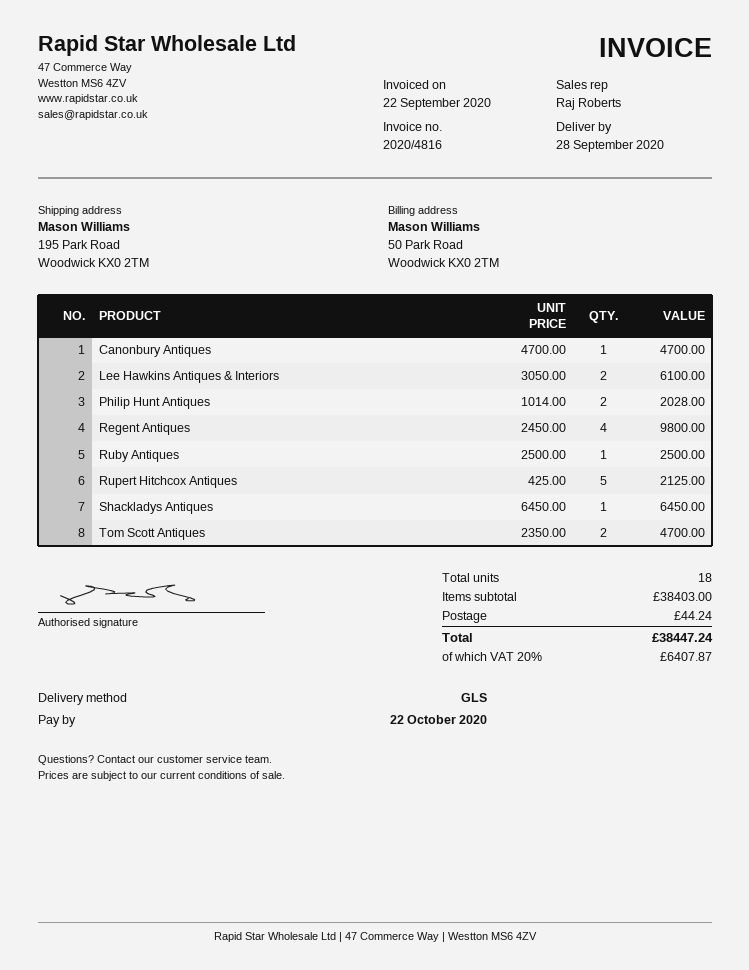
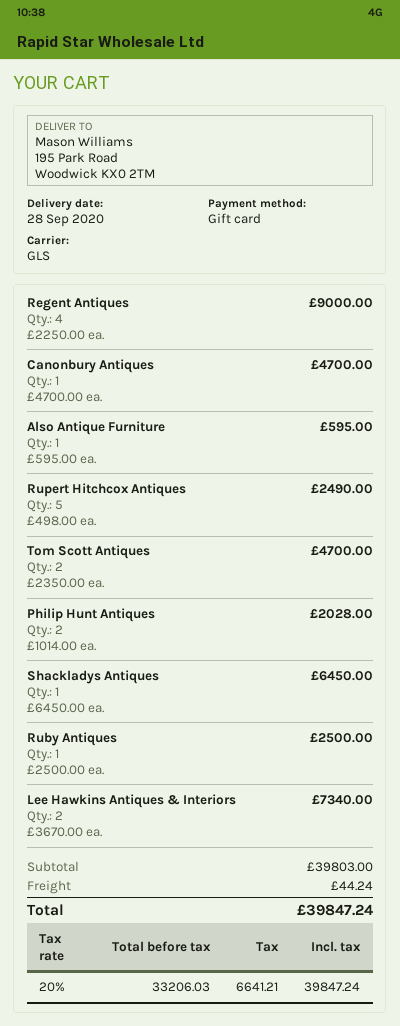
Lee Hawkins Antiques & Interiors: 2 x 3050.00 = 6100.00 -> 2 x 3670.00 = 7340.00
Regent Antiques: 4 x 2450.00 = 9800.00 -> 4 x 2250.00 = 9000.00
Rupert Hitchcox Antiques: 5 x 425.00 = 2125.00 -> 5 x 498.00 = 2490.00
Also Antique Furniture: none -> 1 x 595.00 = 595.00
subtotal: 38403.00 -> 39803.00
tax: 20% = 6407.87 -> 20% = 6641.21
total: 38447.24 -> 39847.24

